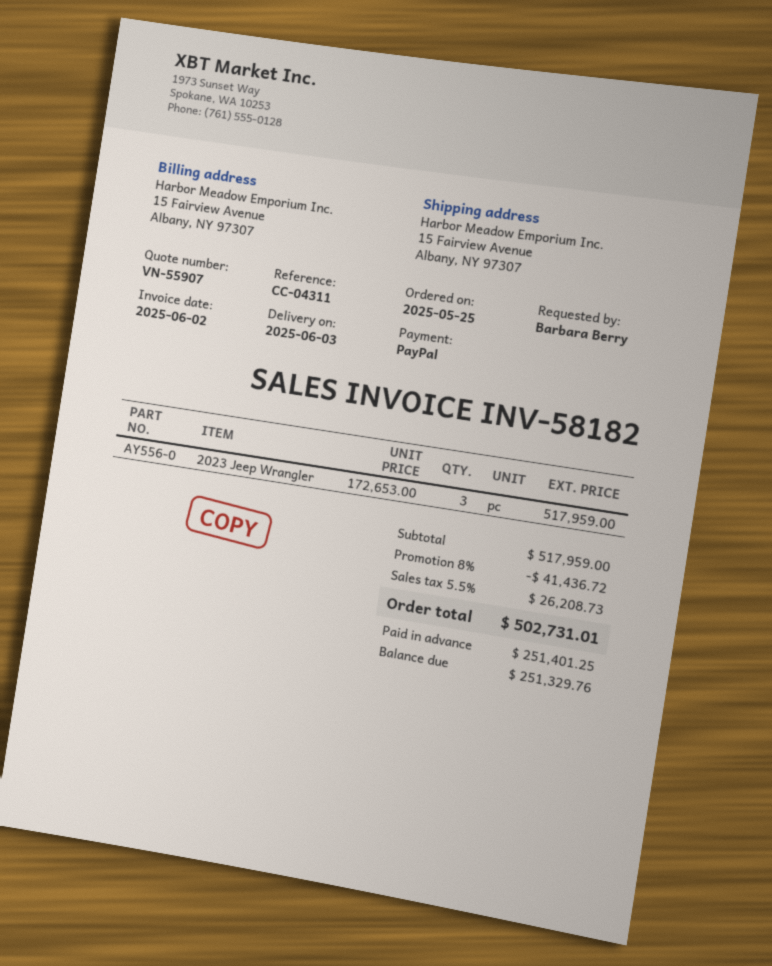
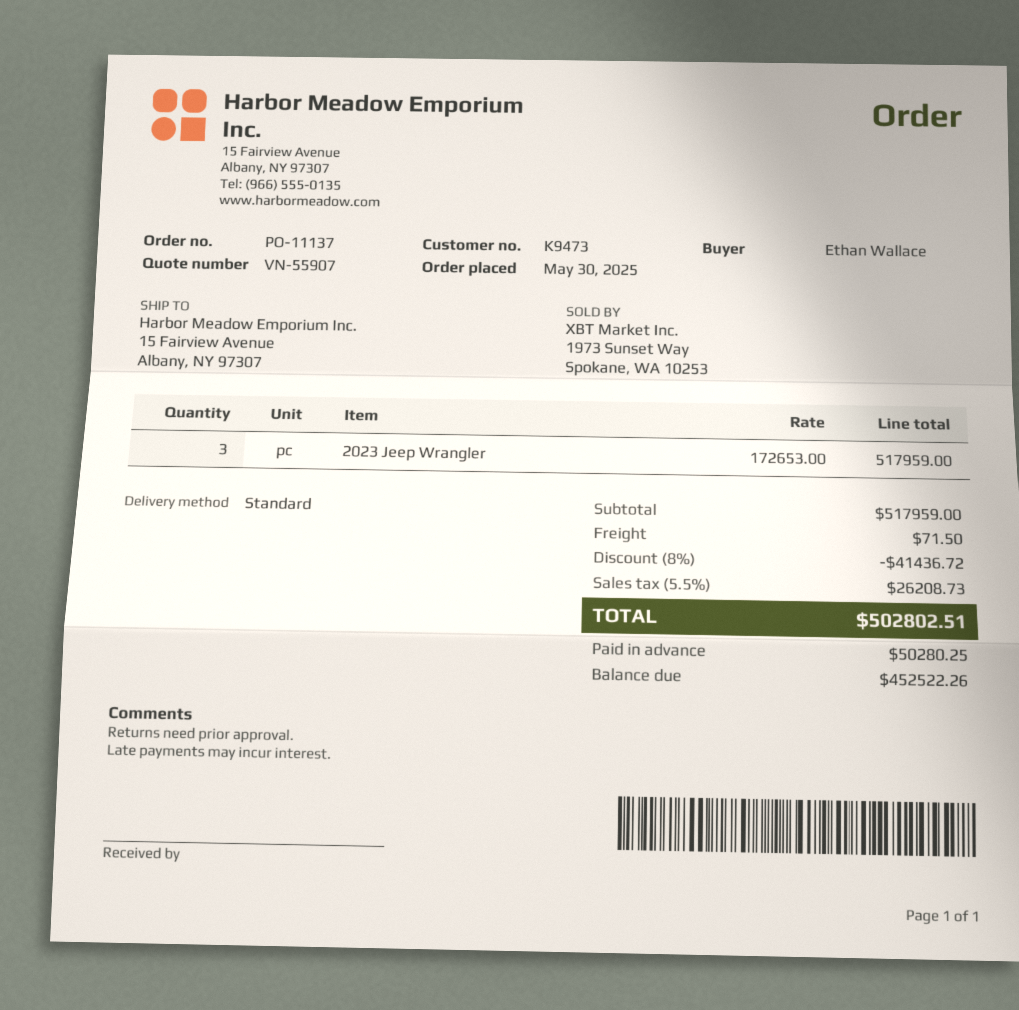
order date: 2025-05-25 -> 2025-05-30
ordered by: Barbara Berry -> Ethan Wallace
shipping: none -> 71.50
total: 502731.01 -> 502802.51
deposit: 251401.25 -> 50280.25
balance: 251329.76 -> 452522.26

